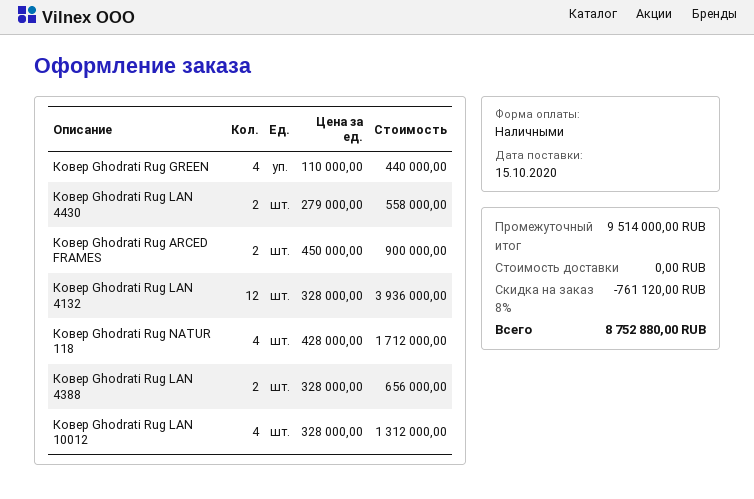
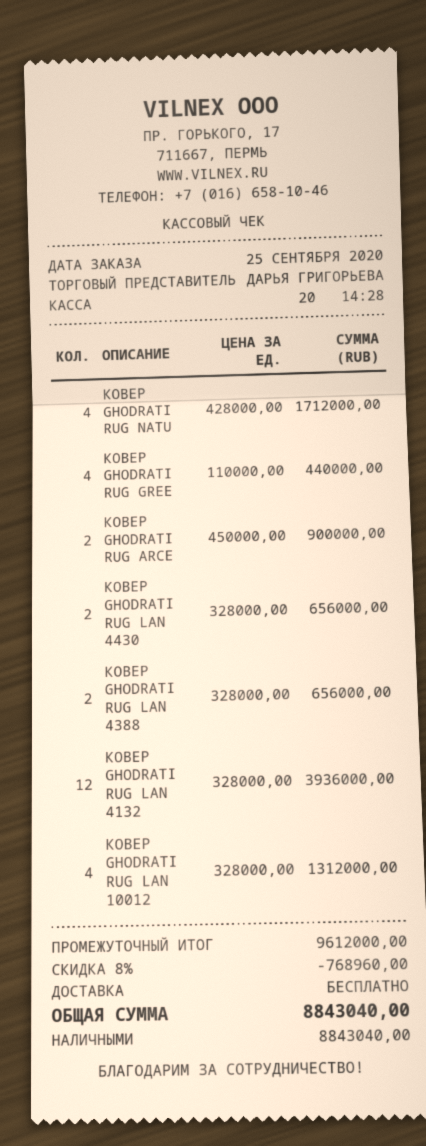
Ковер Ghodrati Rug LAN 4430: 2 x 279000.00 = 558000.00 -> 2 x 328000.00 = 656000.00
subtotal: 9514000.00 -> 9612000.00
discount: 8% = 761120.00 -> 8% = 768960.00
total: 8752880.00 -> 8843040.00

